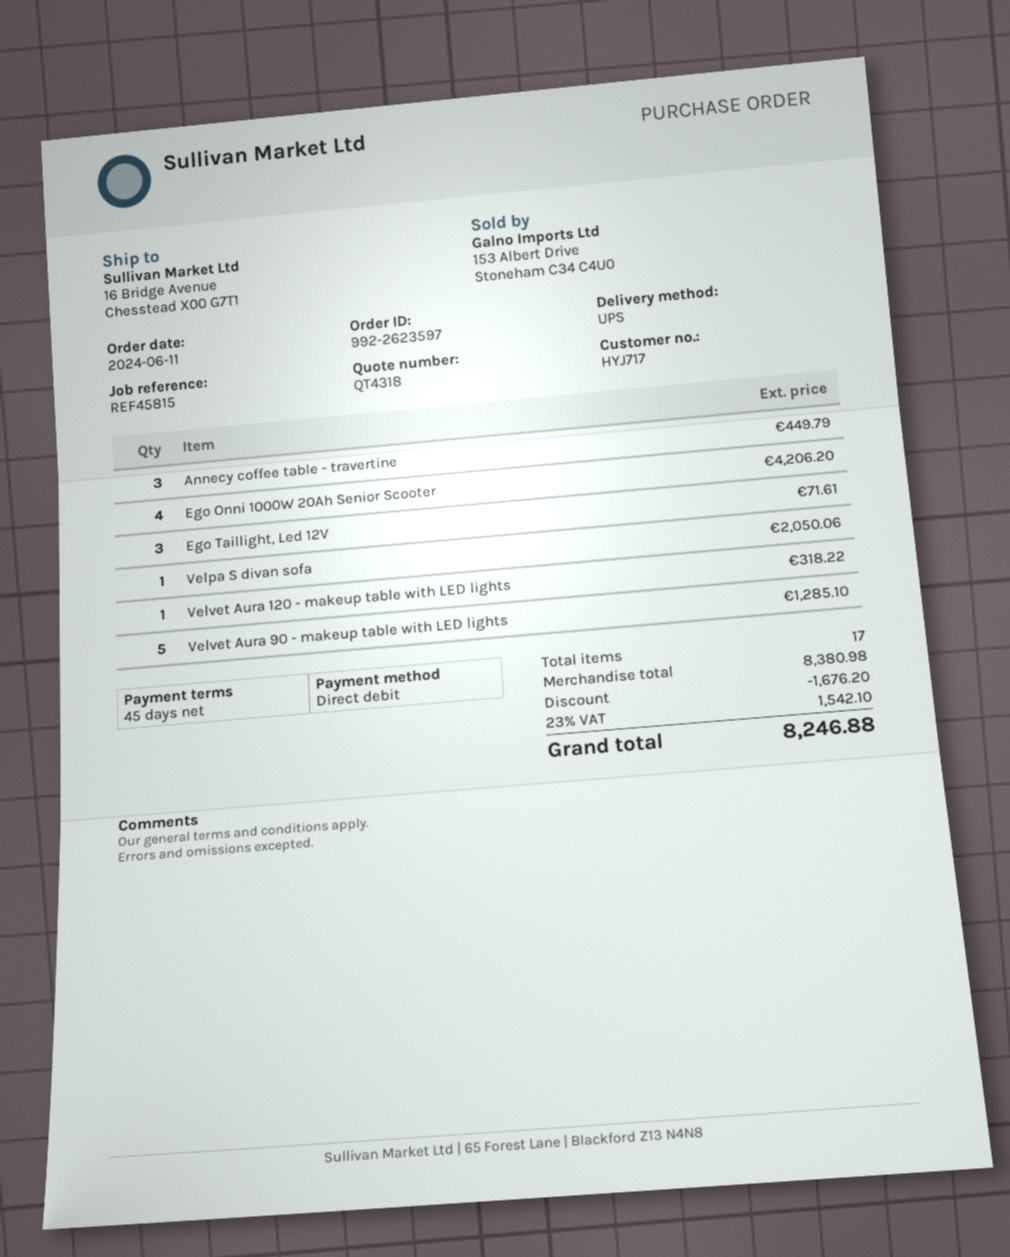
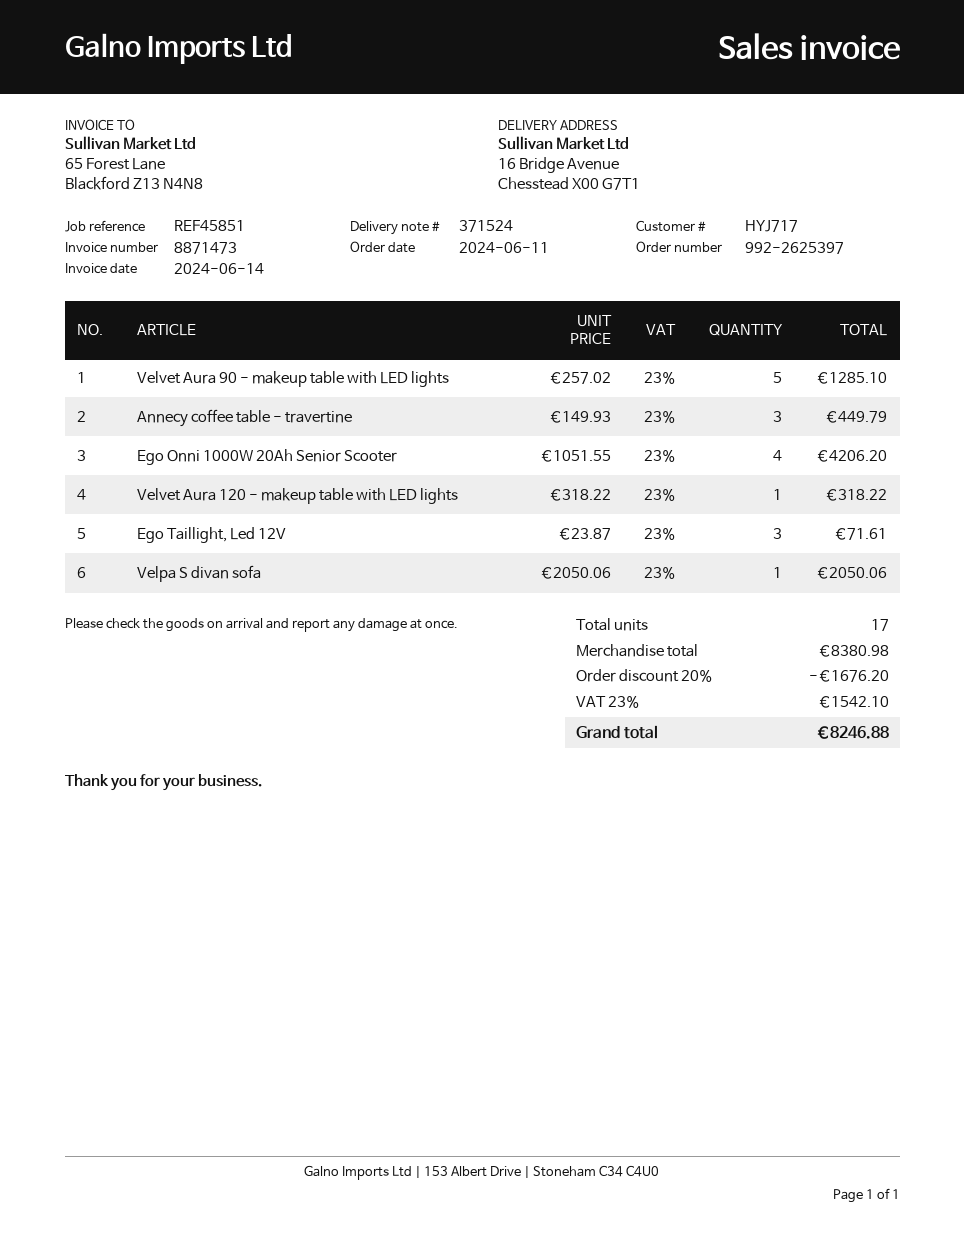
order number: 992-2623597 -> 992-2625397
reference: REF45815 -> REF45851

